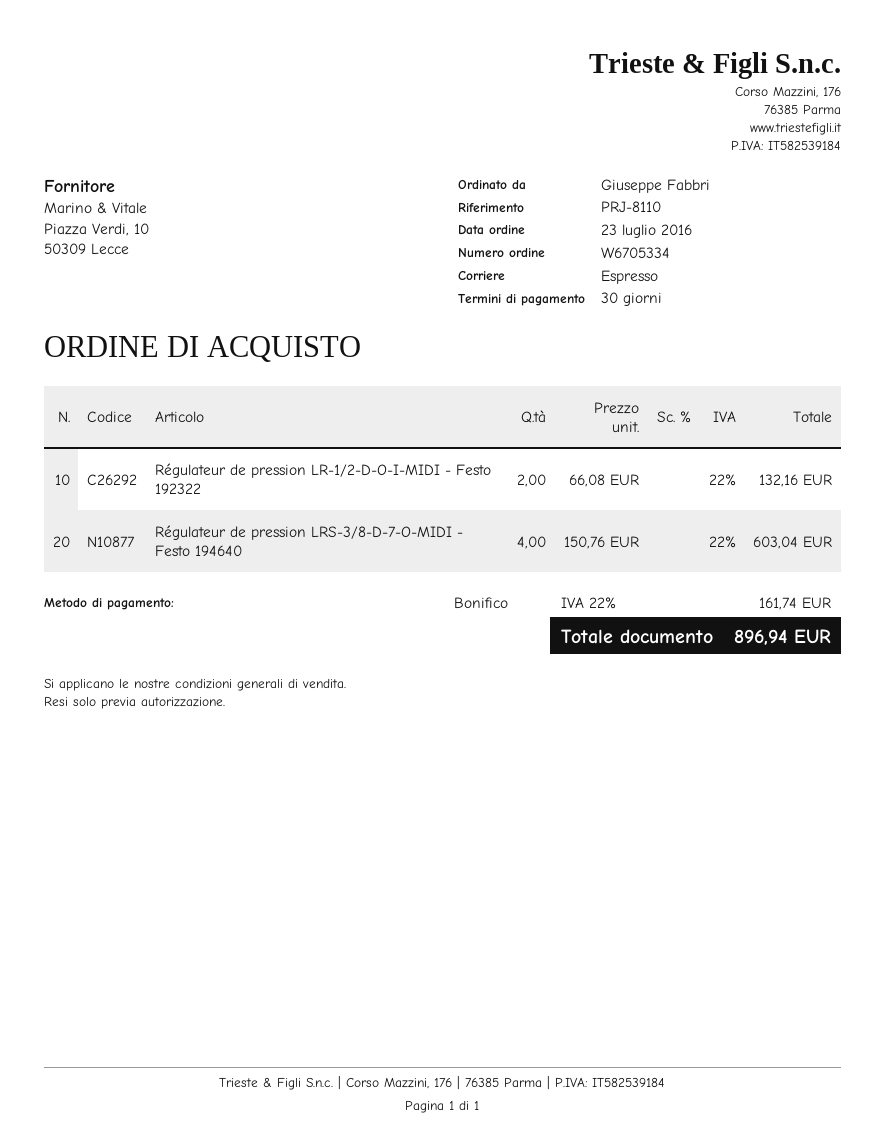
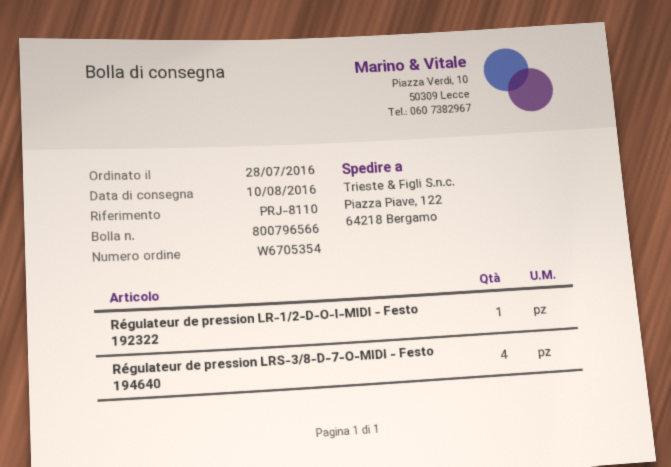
order number: W6705334 -> W6705354
order date: 2016-07-23 -> 2016-07-28
Régulateur de pression LR-1/2-D-O-I-MIDI - Festo 192322: 2 -> 1

